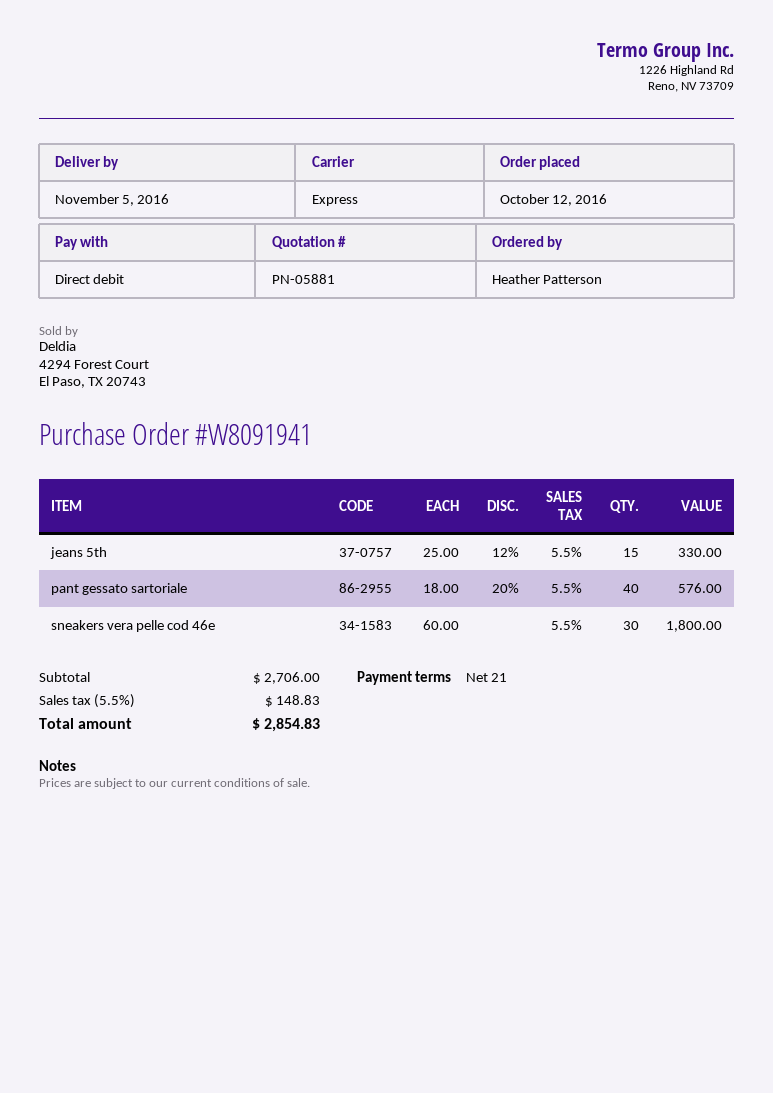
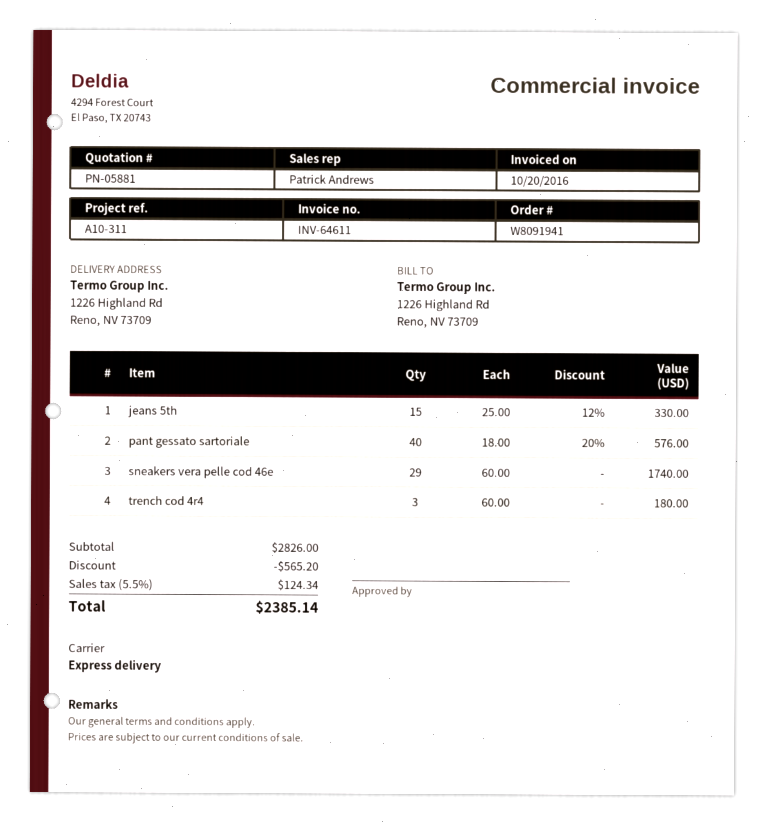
sneakers vera pelle cod 46e: 30 x 60.00 = 1800.00 -> 29 x 60.00 = 1740.00
trench cod 4r4: none -> 3 x 60.00 = 180.00
subtotal: 2706.00 -> 2826.00
discount: none -> 565.20
tax: 5.5% = 148.83 -> 5.5% = 124.34
total: 2854.83 -> 2385.14

